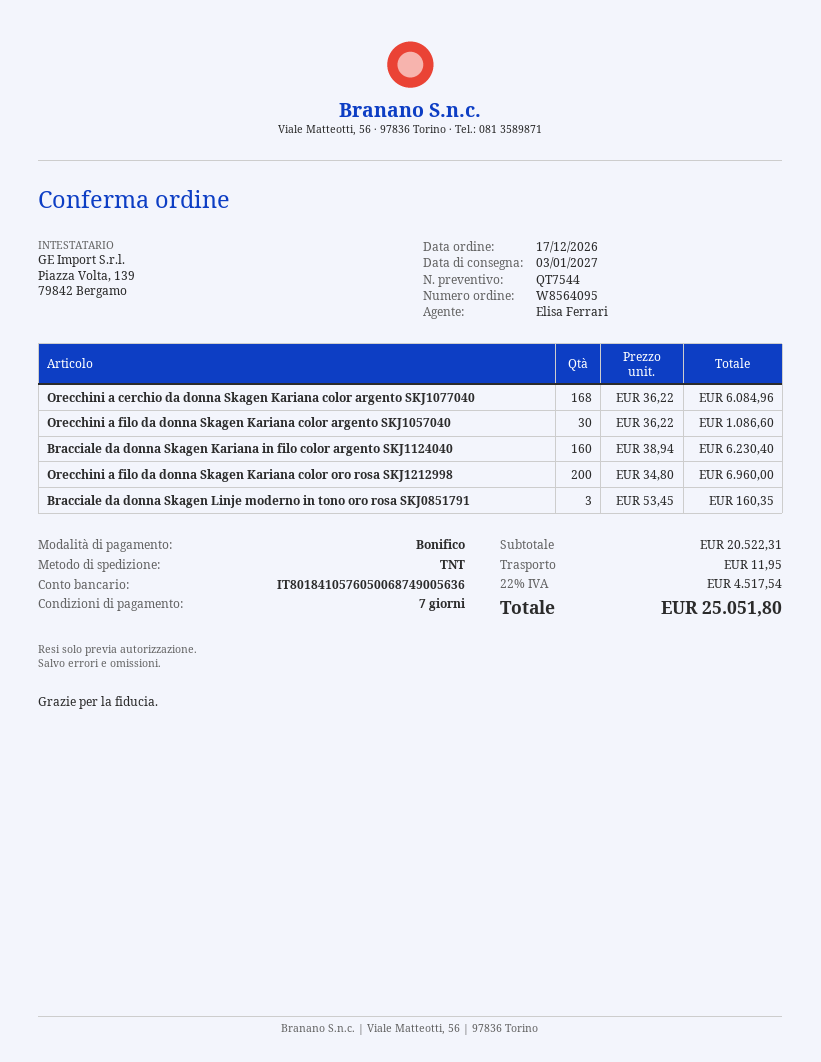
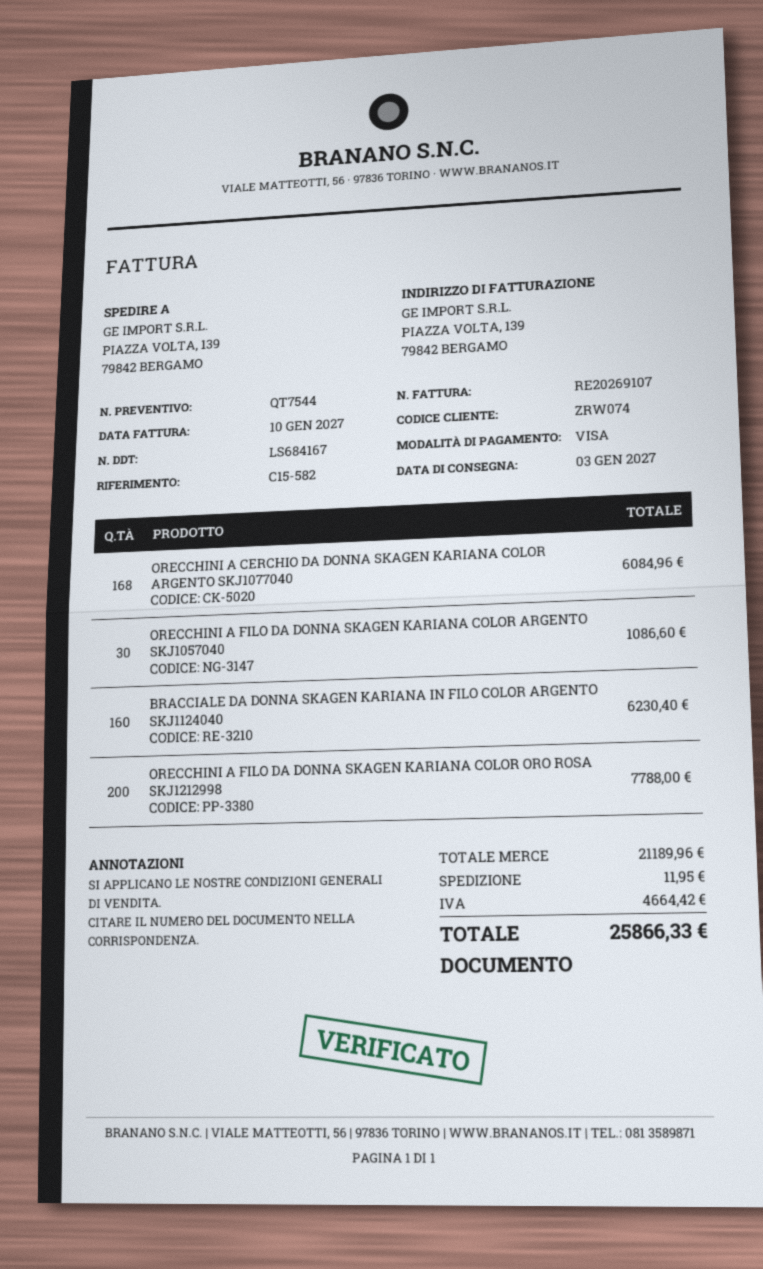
payment method: bank transfer -> Visa
Orecchini a filo da donna Skagen Kariana color oro rosa SKJ1212998: 200 for 6960.00 -> 200 for 7788.00
Bracciale da donna Skagen Linje moderno in tono oro rosa SKJ0851791: 3 for 160.35 -> none
subtotal: 20522.31 -> 21189.96
tax: 4517.54 -> 4664.42
total: 25051.80 -> 25866.33

